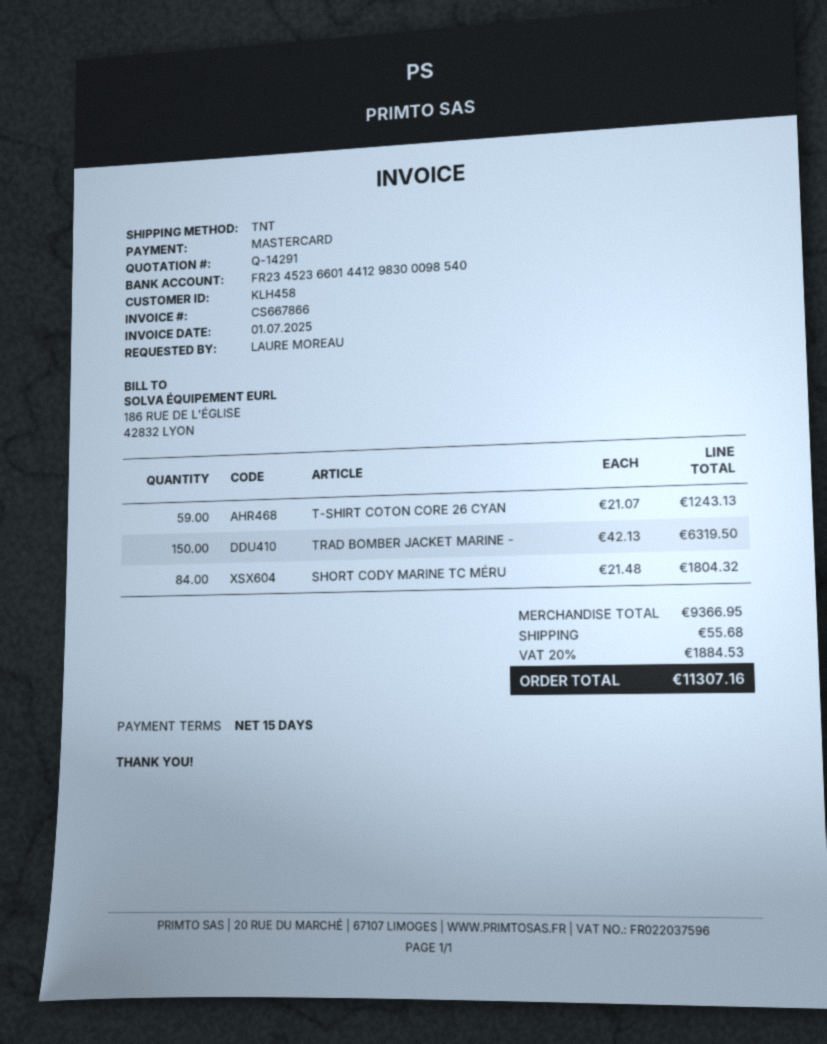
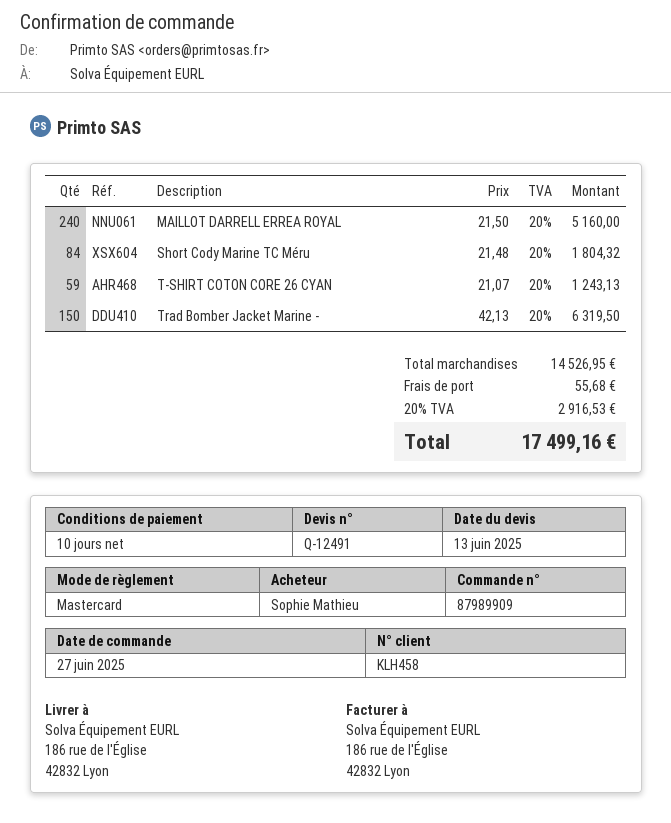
quote number: Q-14291 -> Q-12491
payment terms: 15 days -> 10 days
ordered by: LAURE MOREAU -> Sophie Mathieu
MAILLOT DARRELL ERREA ROYAL: none -> 240 x 21.50 = 5160.00
subtotal: 9366.95 -> 14526.95
tax: 20% = 1884.53 -> 20% = 2916.53
total: 11307.16 -> 17499.16

